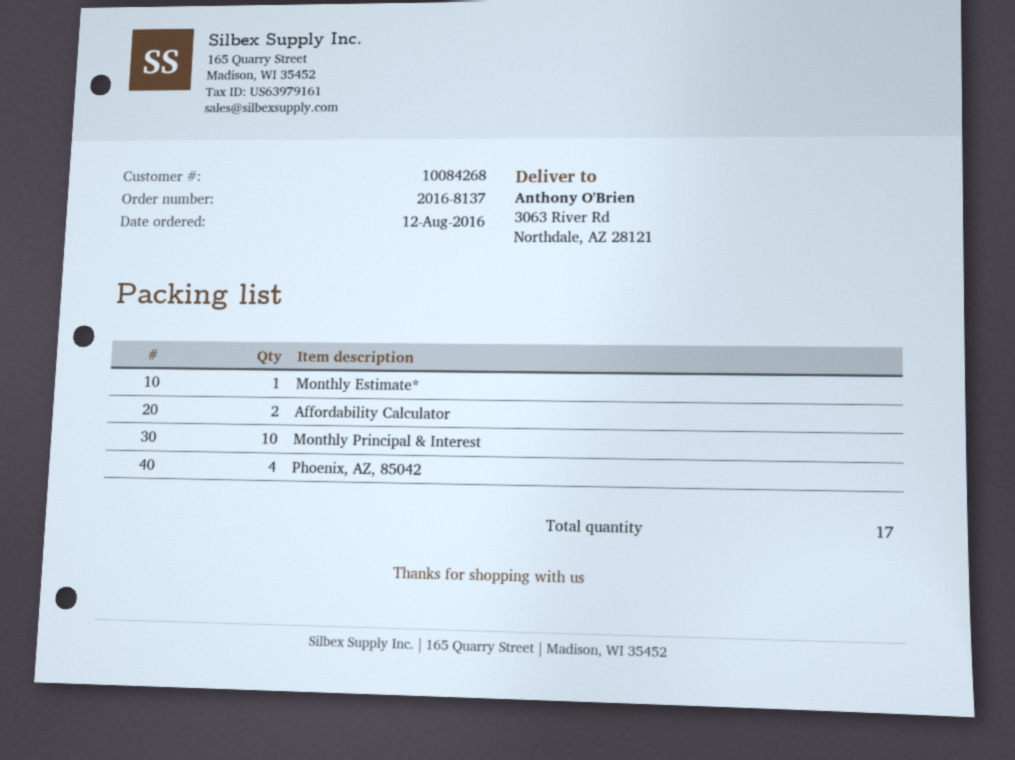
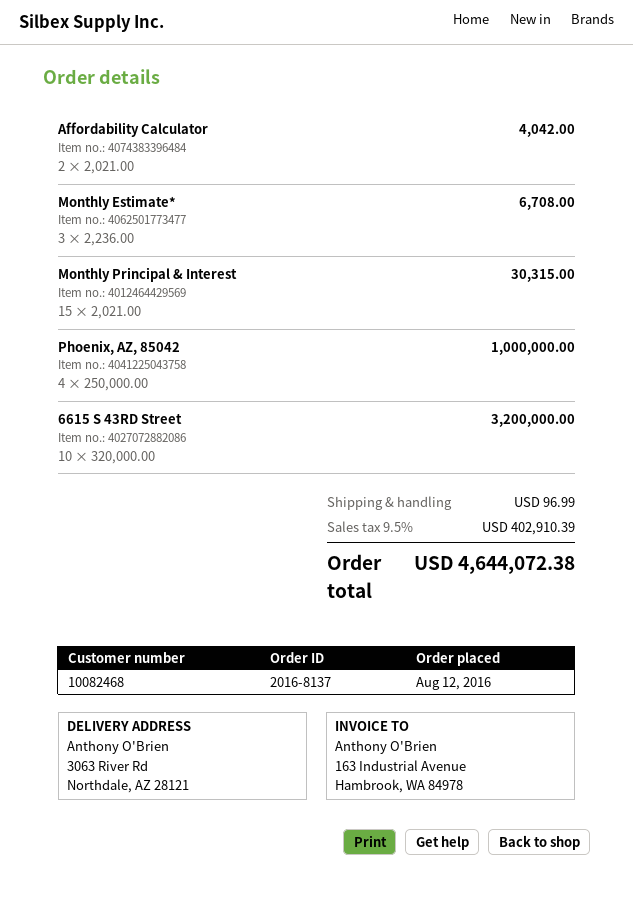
customer number: 10084268 -> 10082468
Monthly Estimate*: 1 -> 3
Monthly Principal & Interest: 10 -> 15
6615 S 43RD Street: none -> 10

